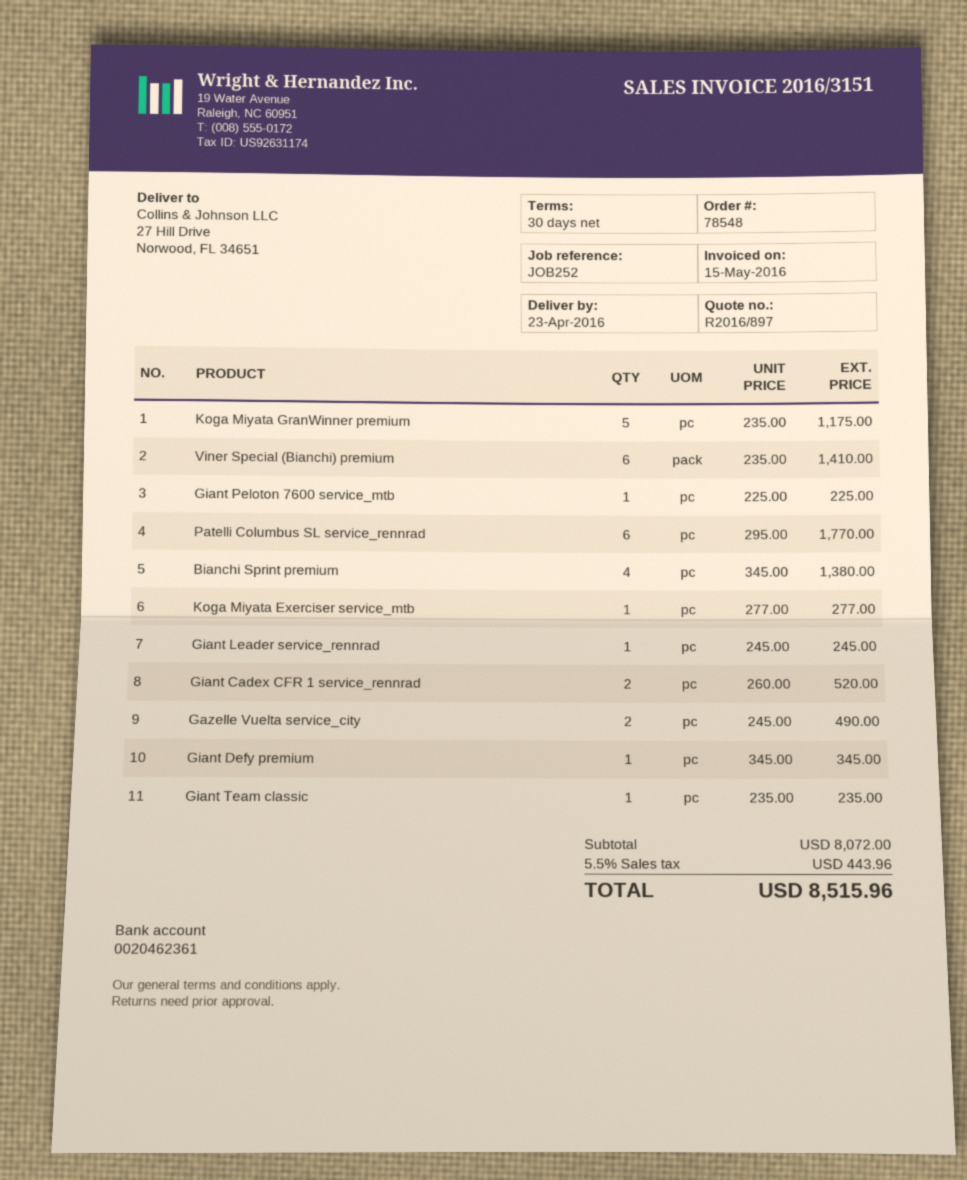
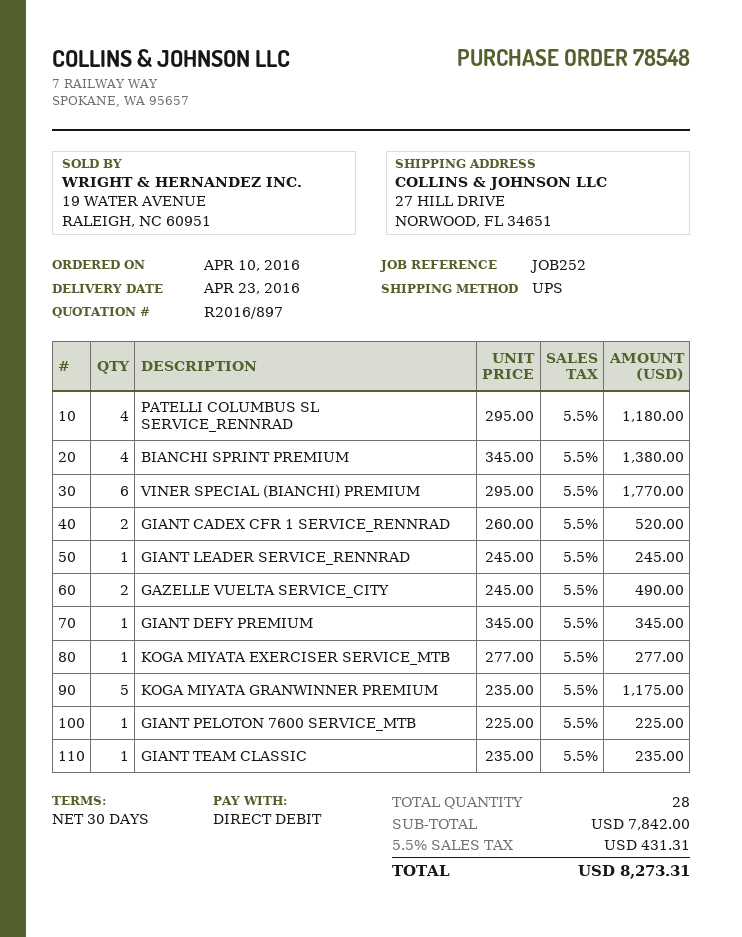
Viner Special (Bianchi) premium: 6 x 235.00 = 1410.00 -> 6 x 295.00 = 1770.00
Patelli Columbus SL service_rennrad: 6 x 295.00 = 1770.00 -> 4 x 295.00 = 1180.00
subtotal: 8072.00 -> 7842.00
tax: 5.5% = 443.96 -> 5.5% = 431.31
total: 8515.96 -> 8273.31

